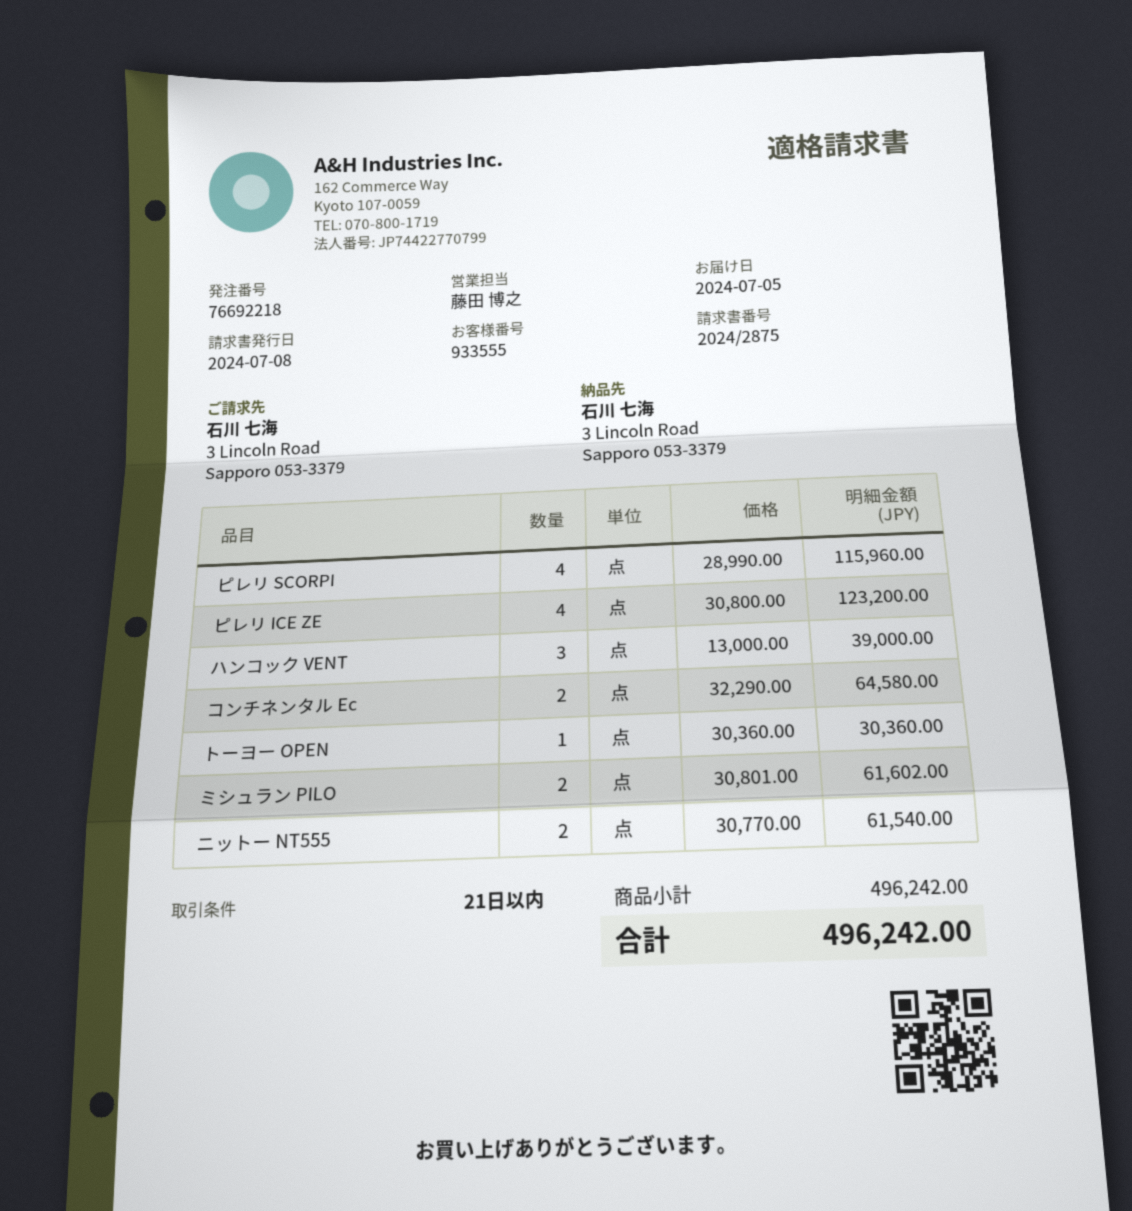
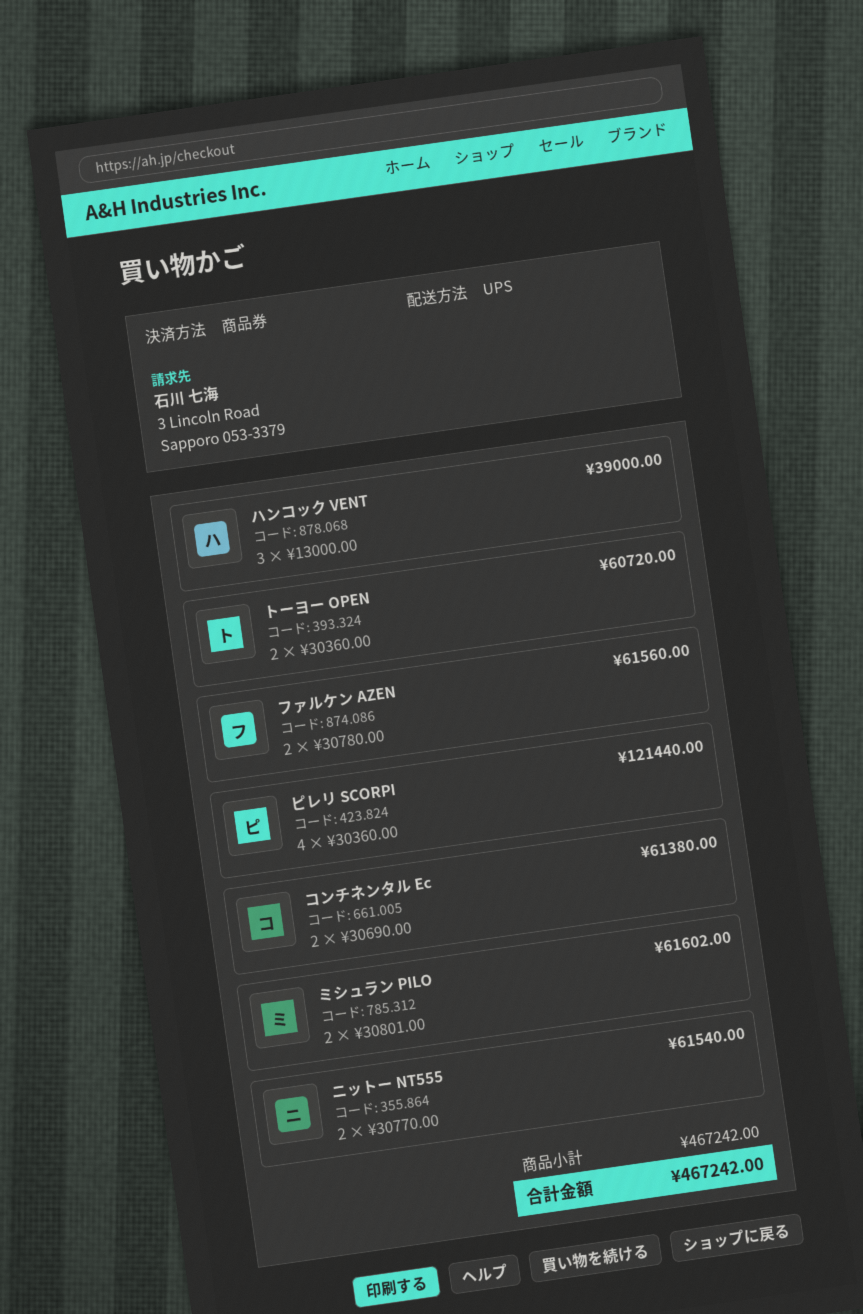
ピレリ SCORPI: 4 x 28990.00 = 115960.00 -> 4 x 30360.00 = 121440.00
ピレリ ICE ZE: 4 x 30800.00 = 123200.00 -> none
コンチネンタル Ec: 2 x 32290.00 = 64580.00 -> 2 x 30690.00 = 61380.00
トーヨー OPEN: 1 x 30360.00 = 30360.00 -> 2 x 30360.00 = 60720.00
ファルケン AZEN: none -> 2 x 30780.00 = 61560.00
subtotal: 496242.00 -> 467242.00
total: 496242.00 -> 467242.00

